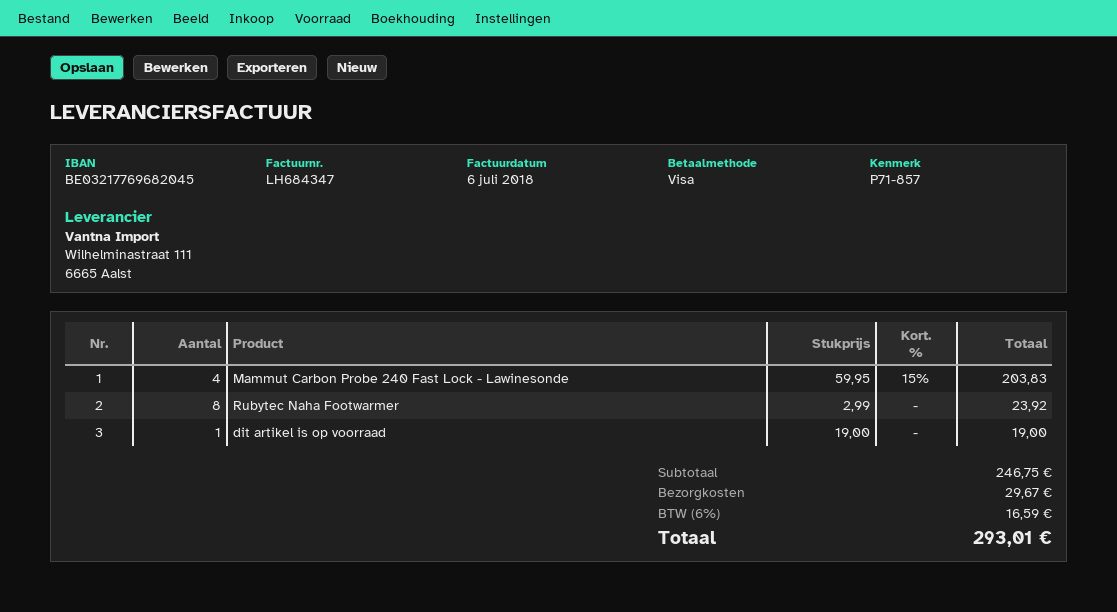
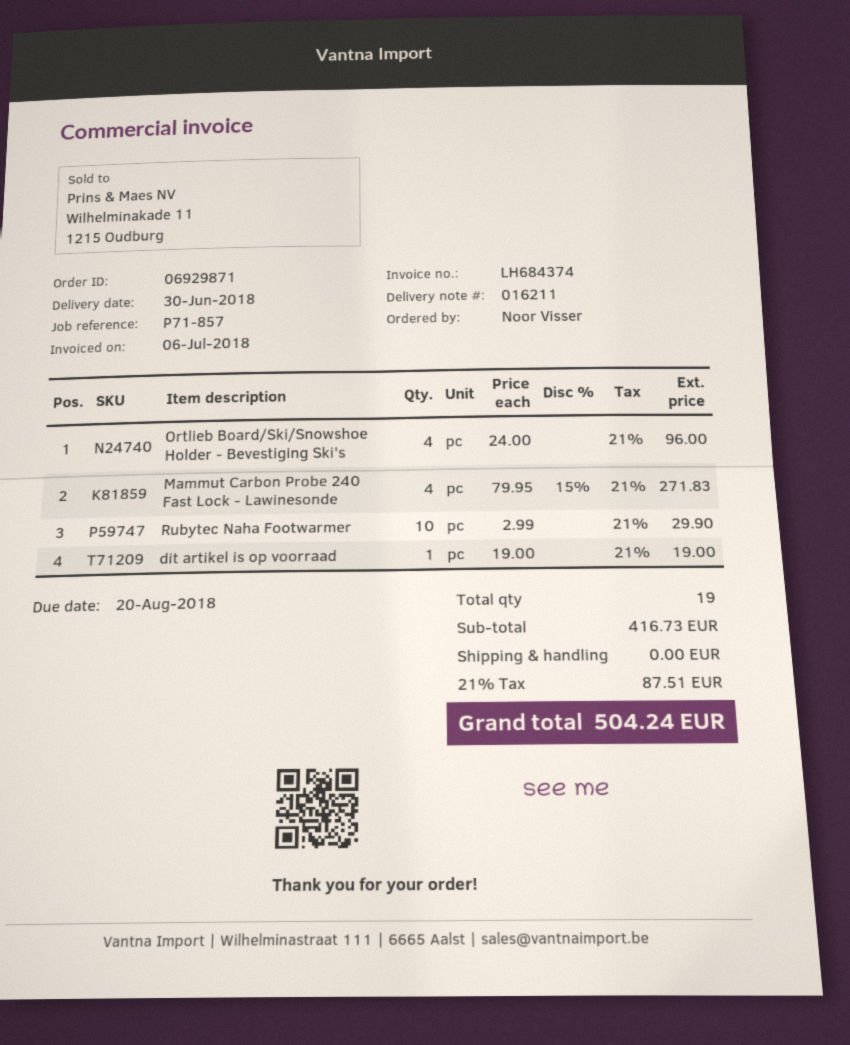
invoice number: LH684347 -> LH684374
Mammut Carbon Probe 240 Fast Lock - Lawinesonde: 4 x 59.95 - 15% = 203.83 -> 4 x 79.95 - 15% = 271.83
Rubytec Naha Footwarmer: 8 x 2.99 = 23.92 -> 10 x 2.99 = 29.90
Ortlieb Board/Ski/Snowshoe Holder - Bevestiging Ski's: none -> 4 x 24.00 = 96.00
subtotal: 246.75 -> 416.73
shipping: 29.67 -> 0.00
tax: 6% = 16.59 -> 21% = 87.51
total: 293.01 -> 504.24

